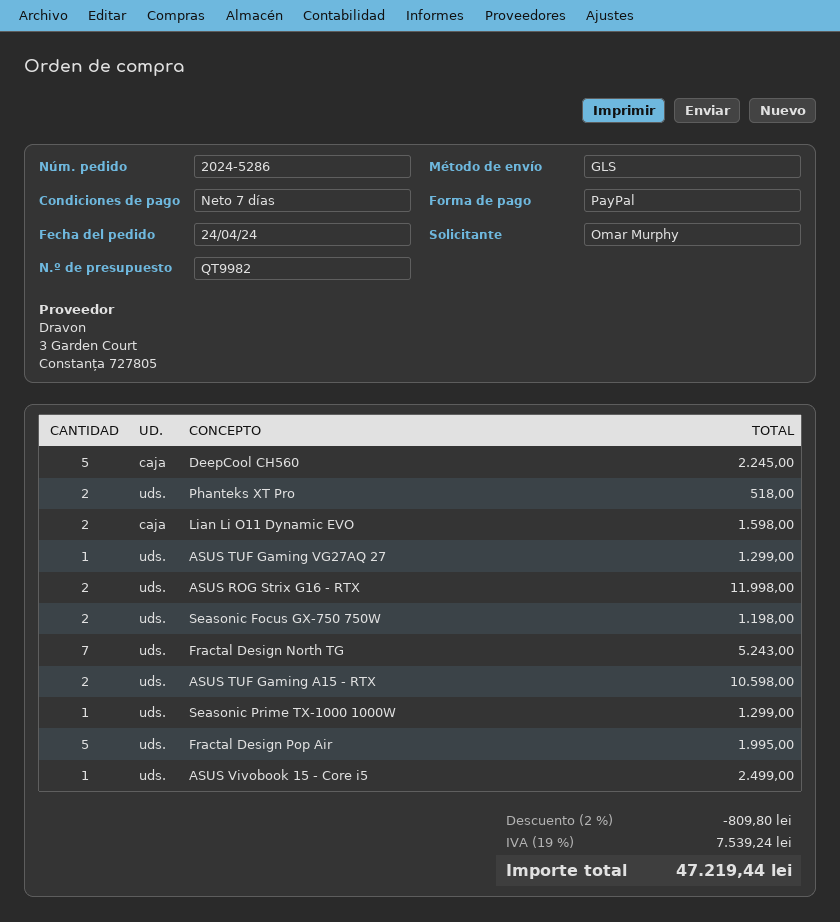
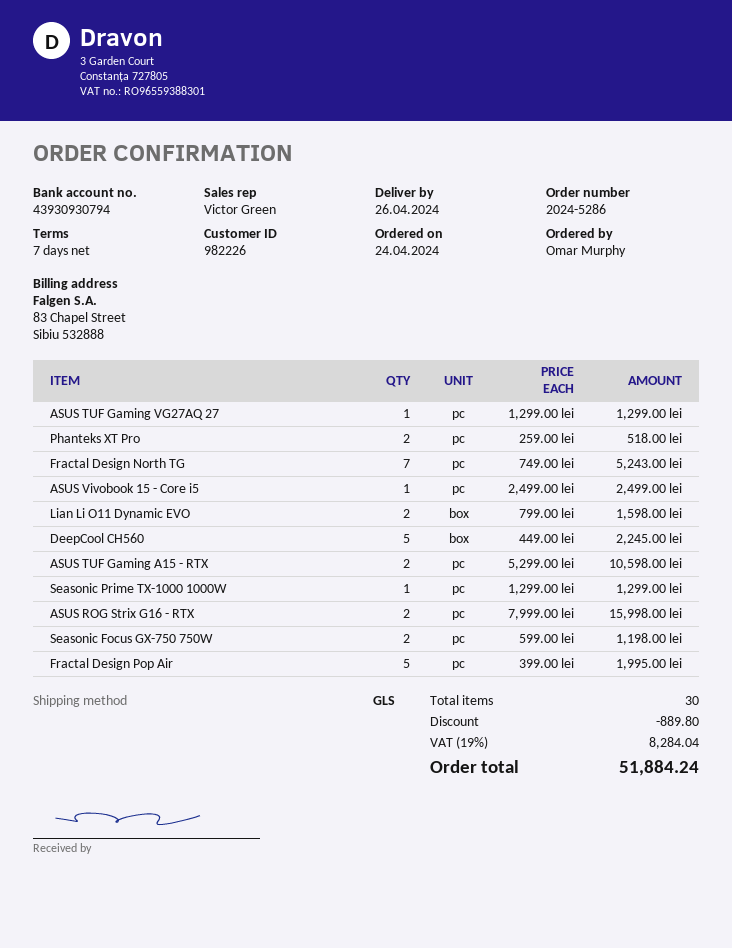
ASUS ROG Strix G16 - RTX: 2 for 11998.00 -> 2 for 15998.00
discount: 809.80 -> 889.80
tax: 19% = 7539.24 -> 19% = 8284.04
total: 47219.44 -> 51884.24

